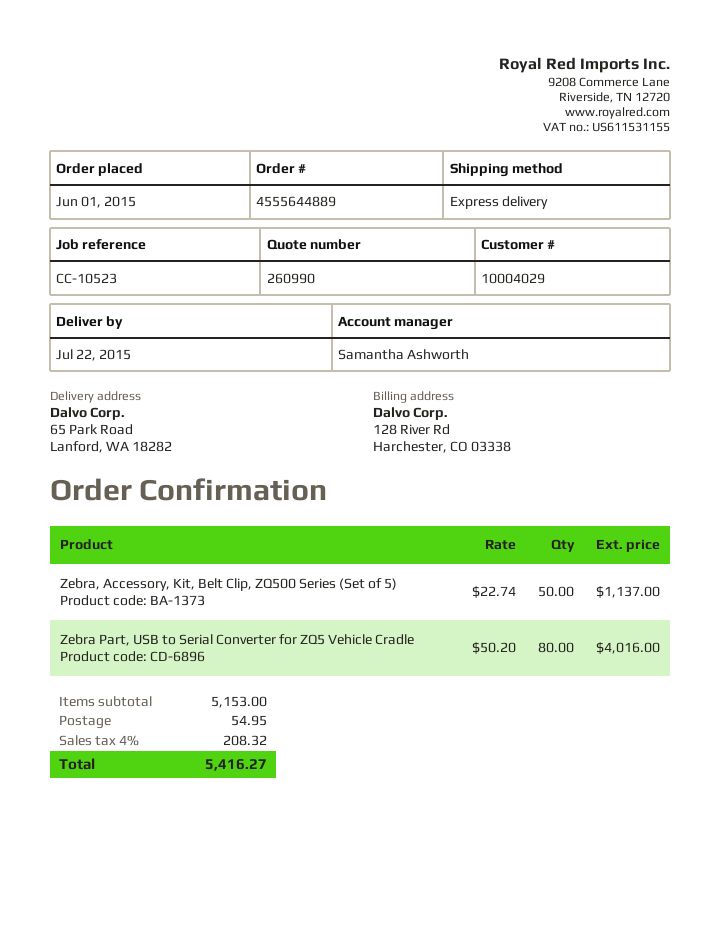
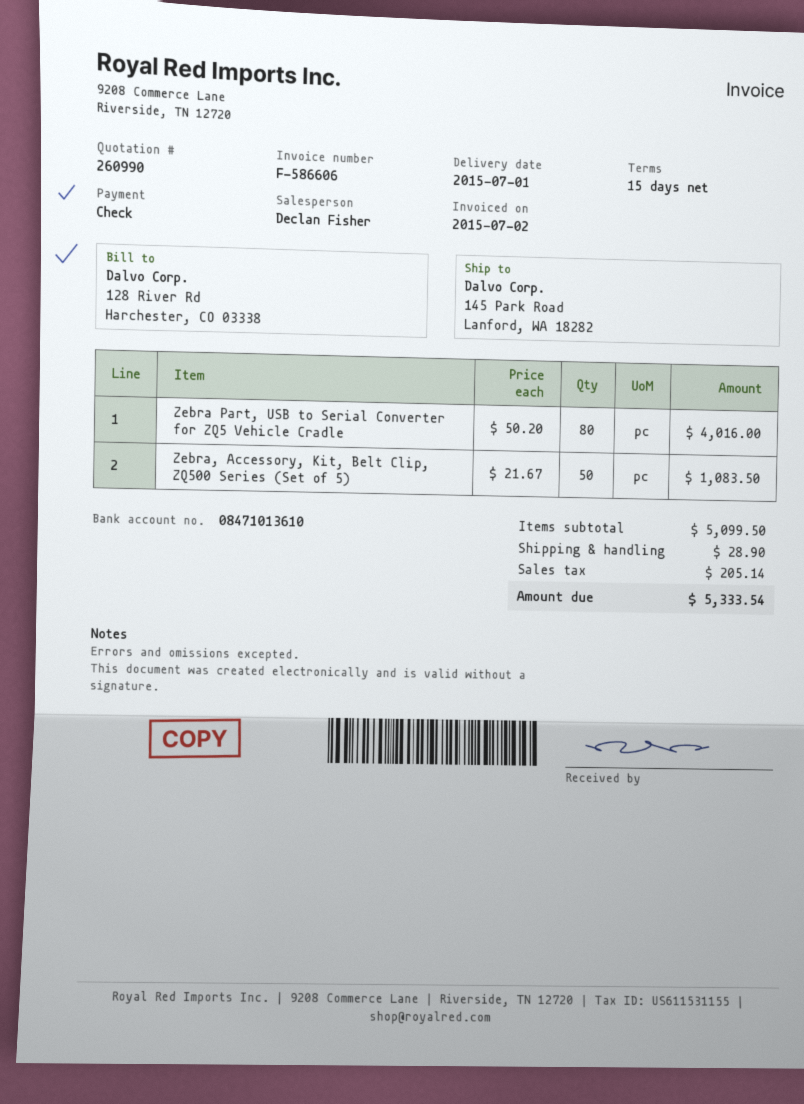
delivery date: 2015-07-22 -> 2015-07-01
sales rep: Samantha Ashworth -> Declan Fisher
ship to: 65 Park Road, Lanford, WA 18282 -> 145 Park Road, Lanford, WA 18282
Zebra, Accessory, Kit, Belt Clip, ZQ500 Series (Set of 5): 50 x 22.74 = 1137.00 -> 50 x 21.67 = 1083.50
subtotal: 5153.00 -> 5099.50
shipping: 54.95 -> 28.90
tax: 208.32 -> 205.14
total: 5416.27 -> 5333.54

